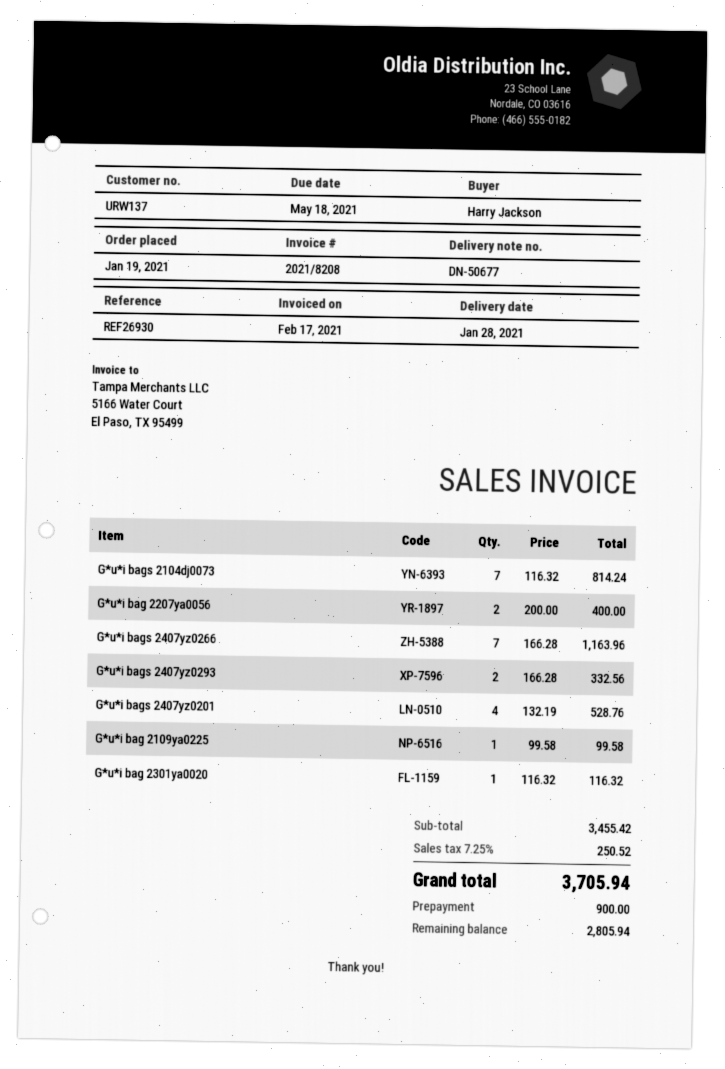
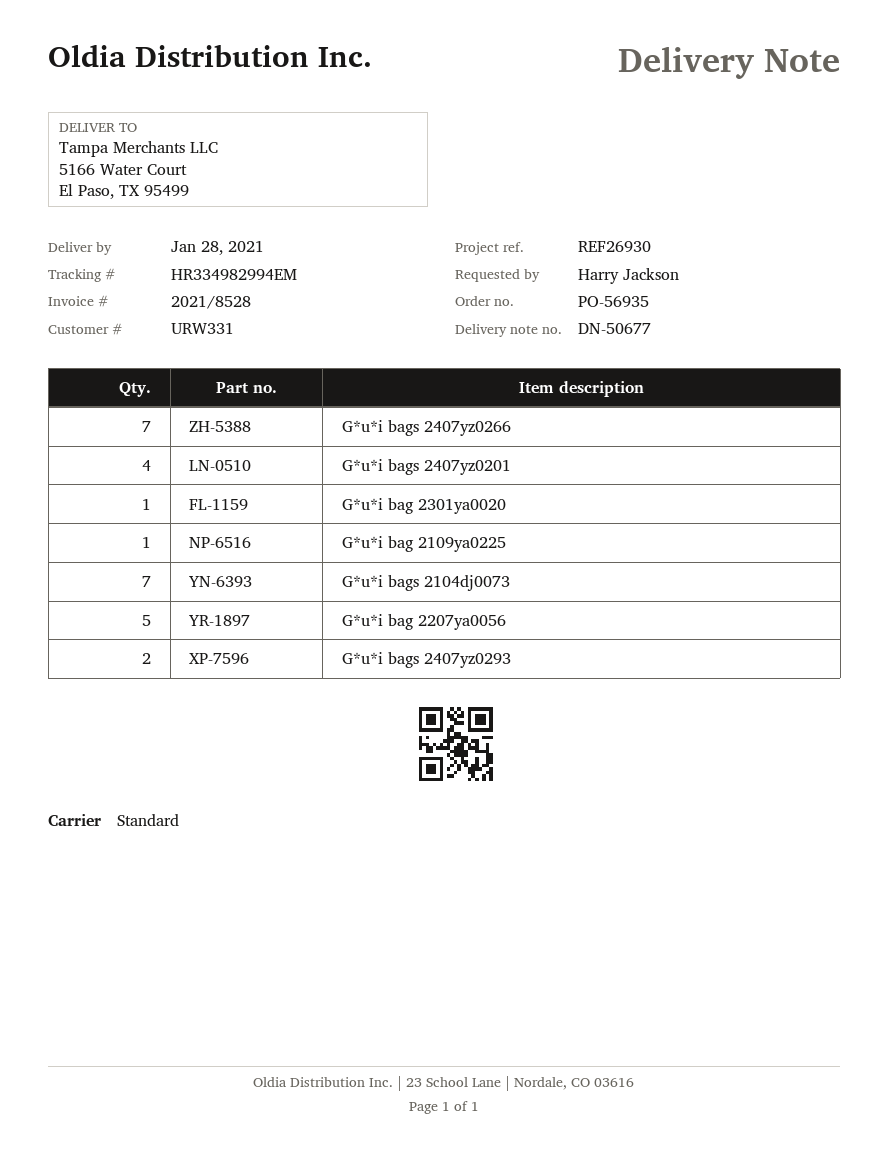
invoice number: 2021/8208 -> 2021/8528
customer number: URW137 -> URW331
G*u*i bag 2207ya0056: 2 -> 5

